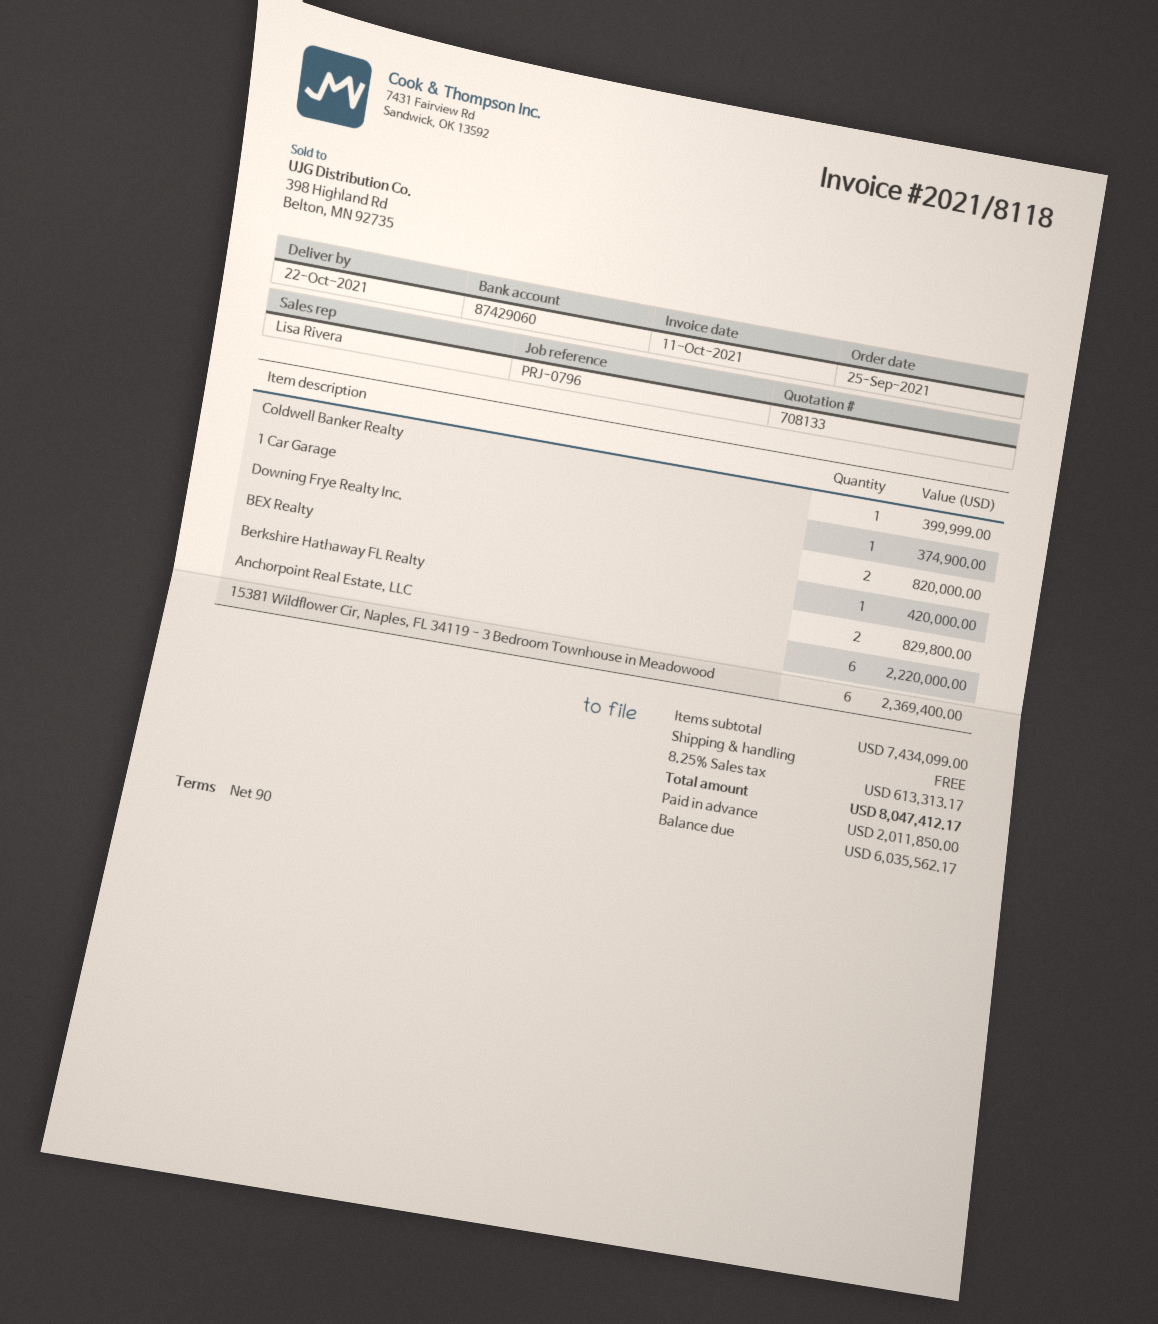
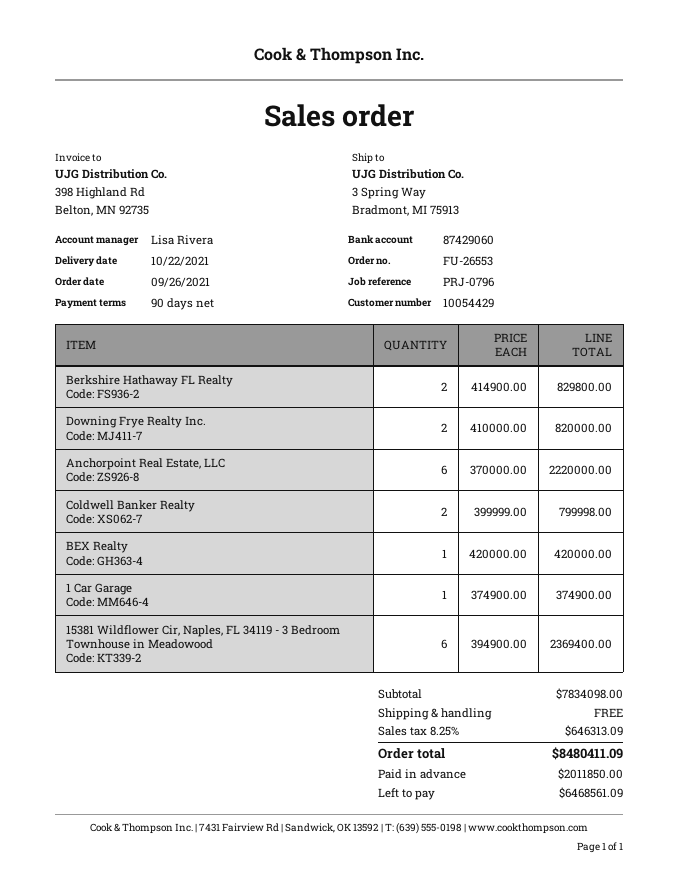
order date: 2021-09-25 -> 2021-09-26
Coldwell Banker Realty: 1 for 399999.00 -> 2 for 799998.00
subtotal: 7434099.00 -> 7834098.00
tax: 8.25% = 613313.17 -> 8.25% = 646313.09
total: 8047412.17 -> 8480411.09
balance: 6035562.17 -> 6468561.09

